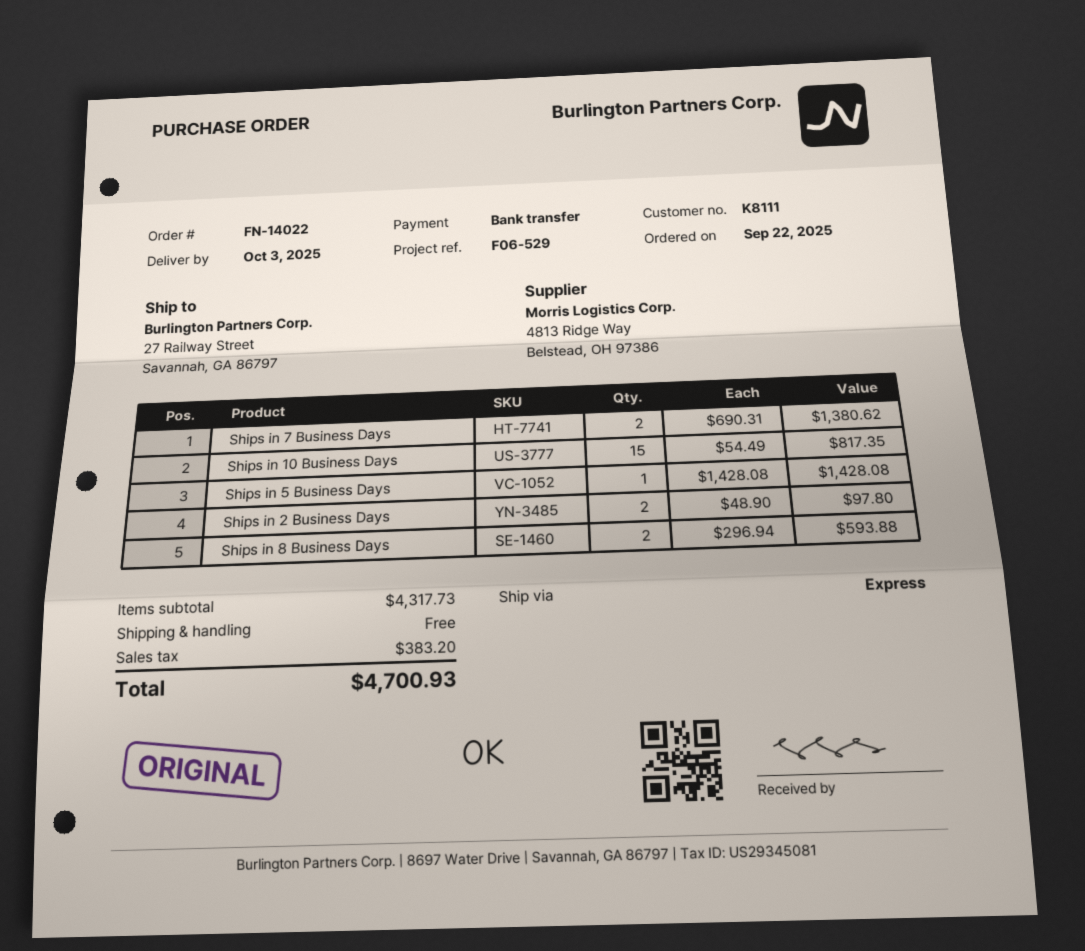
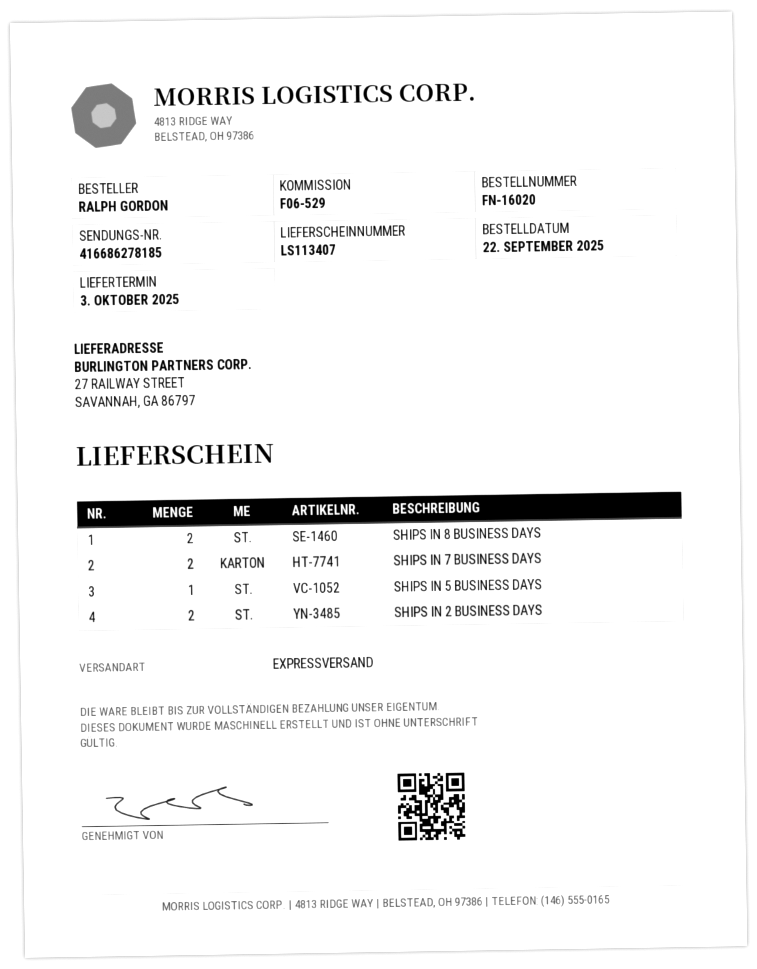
order number: FN-14022 -> FN-16020
Ships in 10 Business Days: 15 -> none

